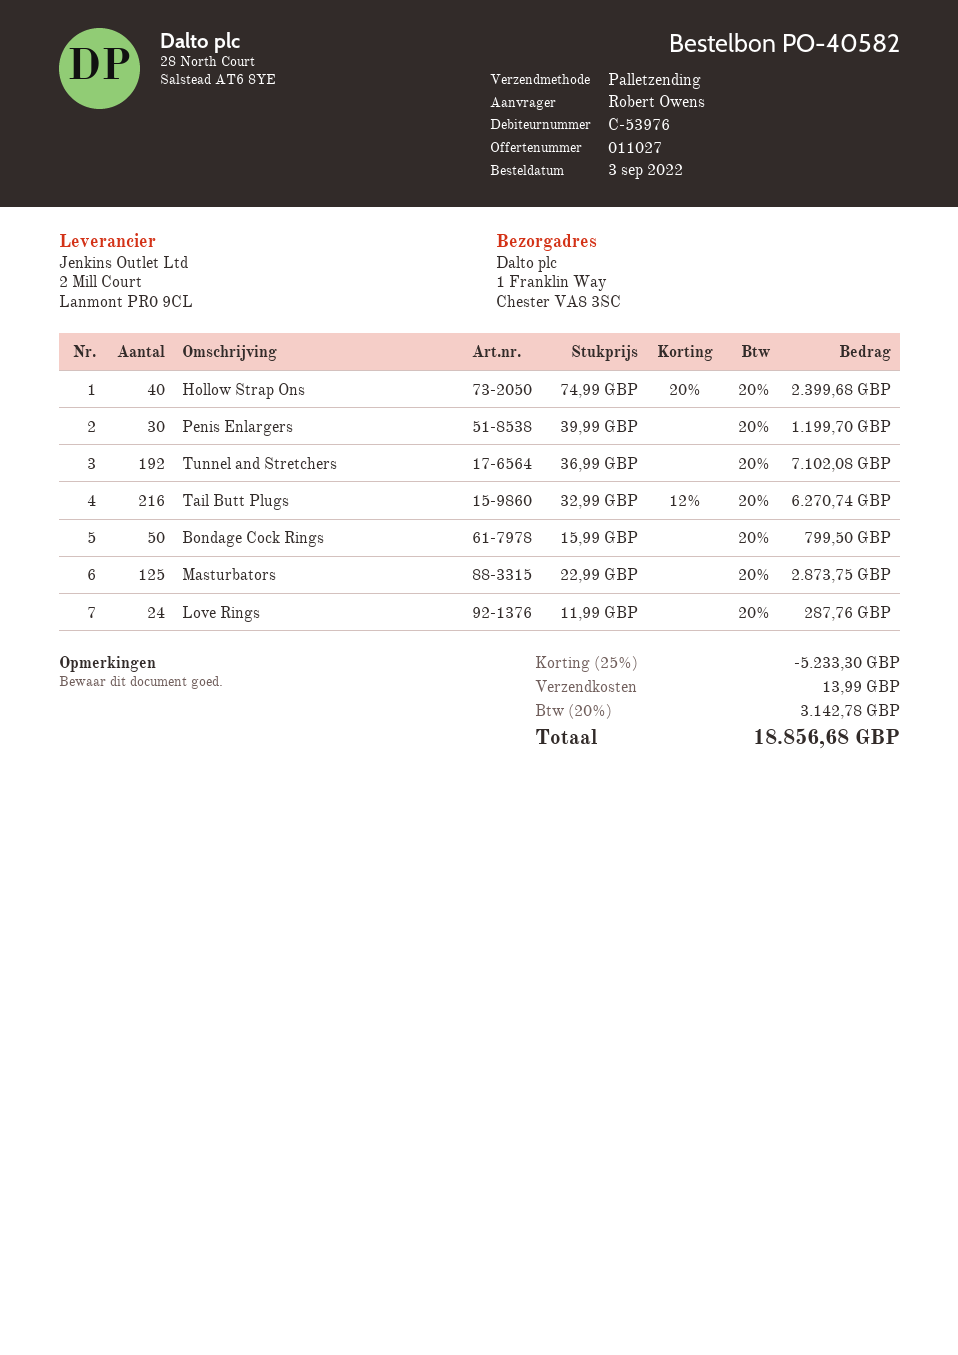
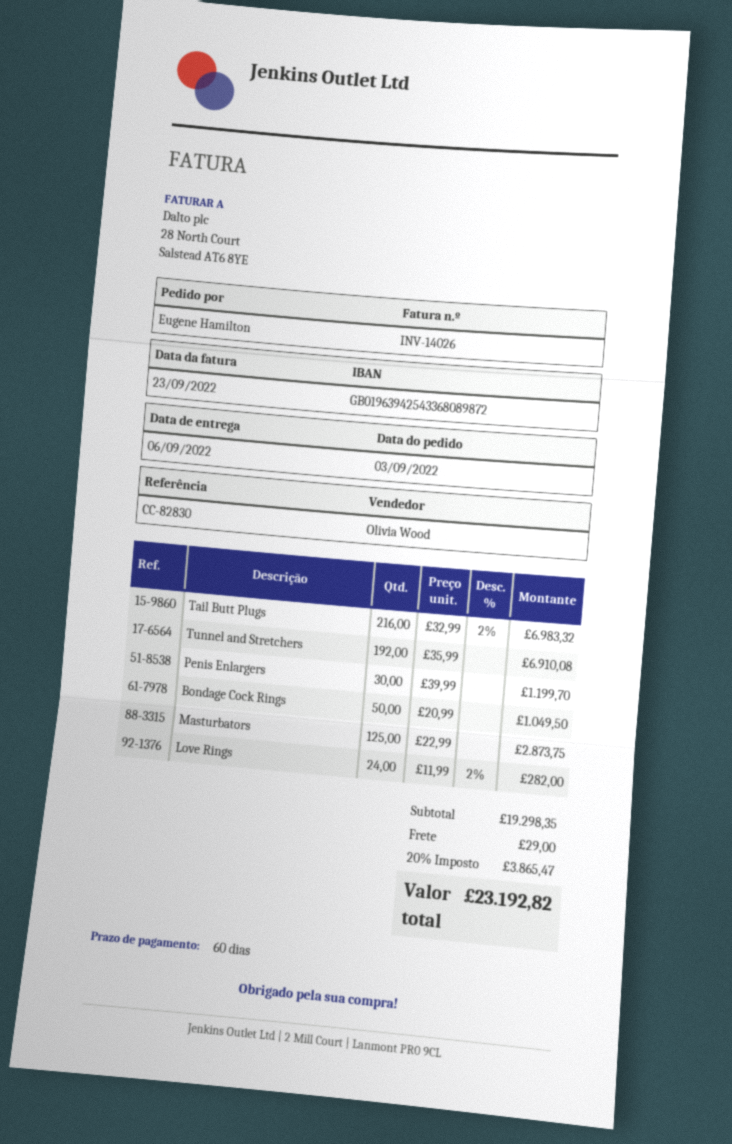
ordered by: Robert Owens -> Eugene Hamilton
Hollow Strap Ons: 40 x 74.99 - 20% = 2399.68 -> none
Tunnel and Stretchers: 192 x 36.99 = 7102.08 -> 192 x 35.99 = 6910.08
Tail Butt Plugs: 216 x 32.99 - 12% = 6270.74 -> 216 x 32.99 - 2% = 6983.32
Bondage Cock Rings: 50 x 15.99 = 799.50 -> 50 x 20.99 = 1049.50
Love Rings: 24 x 11.99 = 287.76 -> 24 x 11.99 - 2% = 282.00
discount: 25% = 5233.30 -> none
shipping: 13.99 -> 29.00
tax: 20% = 3142.78 -> 20% = 3865.47
total: 18856.68 -> 23192.82

